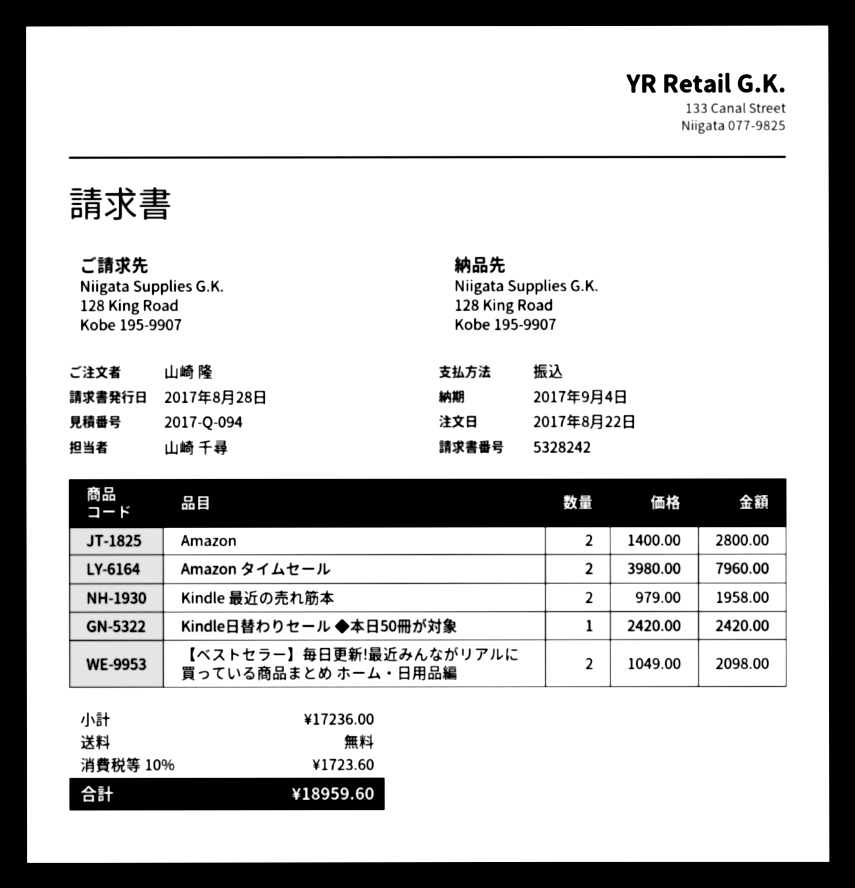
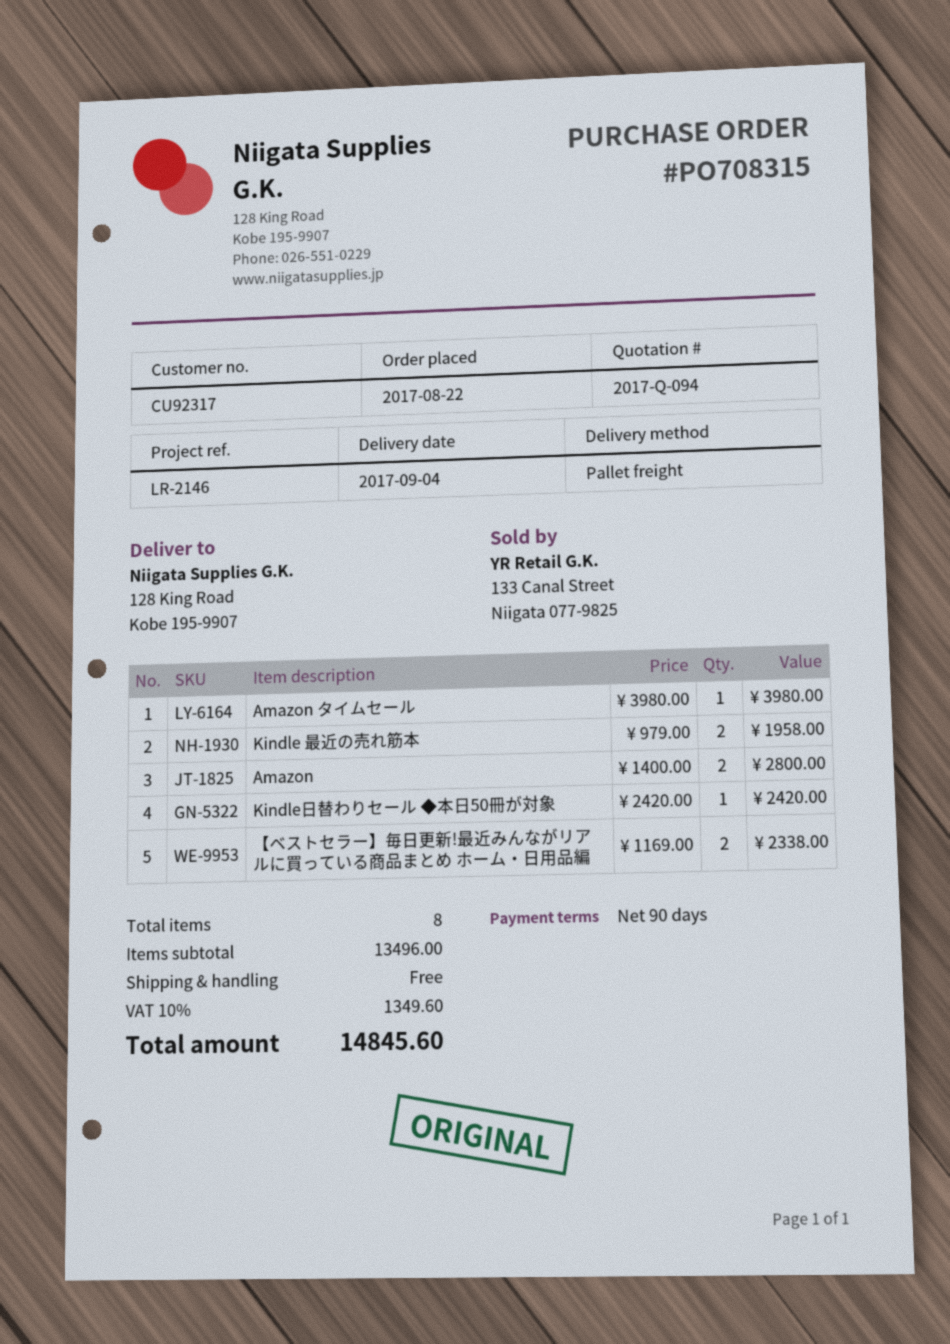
Amazon タイムセール: 2 x 3980.00 = 7960.00 -> 1 x 3980.00 = 3980.00
【ベストセラー】毎日更新!最近みんながリアルに買っている商品まとめ ホーム・日用品編: 2 x 1049.00 = 2098.00 -> 2 x 1169.00 = 2338.00
subtotal: 17236.00 -> 13496.00
tax: 10% = 1723.60 -> 10% = 1349.60
total: 18959.60 -> 14845.60

